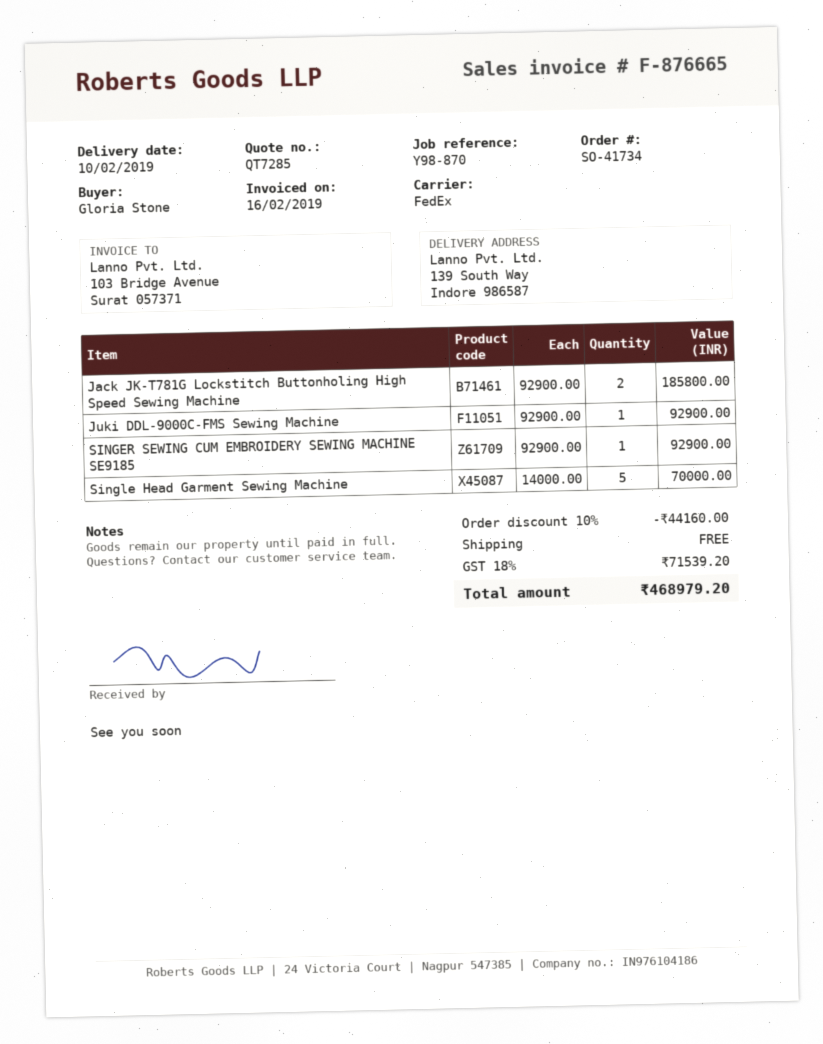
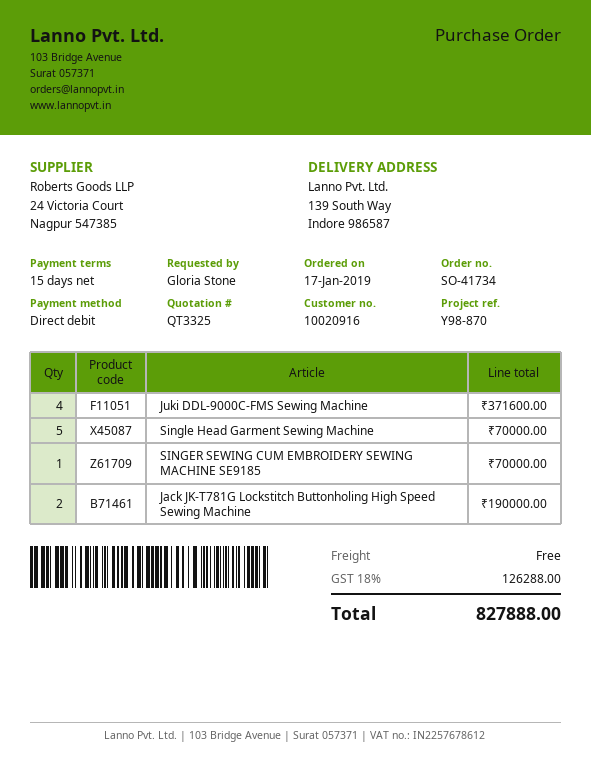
quote number: QT7285 -> QT3325
Jack JK-T781G Lockstitch Buttonholing High Speed Sewing Machine: 2 for 185800.00 -> 2 for 190000.00
Juki DDL-9000C-FMS Sewing Machine: 1 for 92900.00 -> 4 for 371600.00
SINGER SEWING CUM EMBROIDERY SEWING MACHINE SE9185: 1 for 92900.00 -> 1 for 70000.00
discount: 10% = 44160.00 -> none
tax: 18% = 71539.20 -> 18% = 126288.00
total: 468979.20 -> 827888.00

